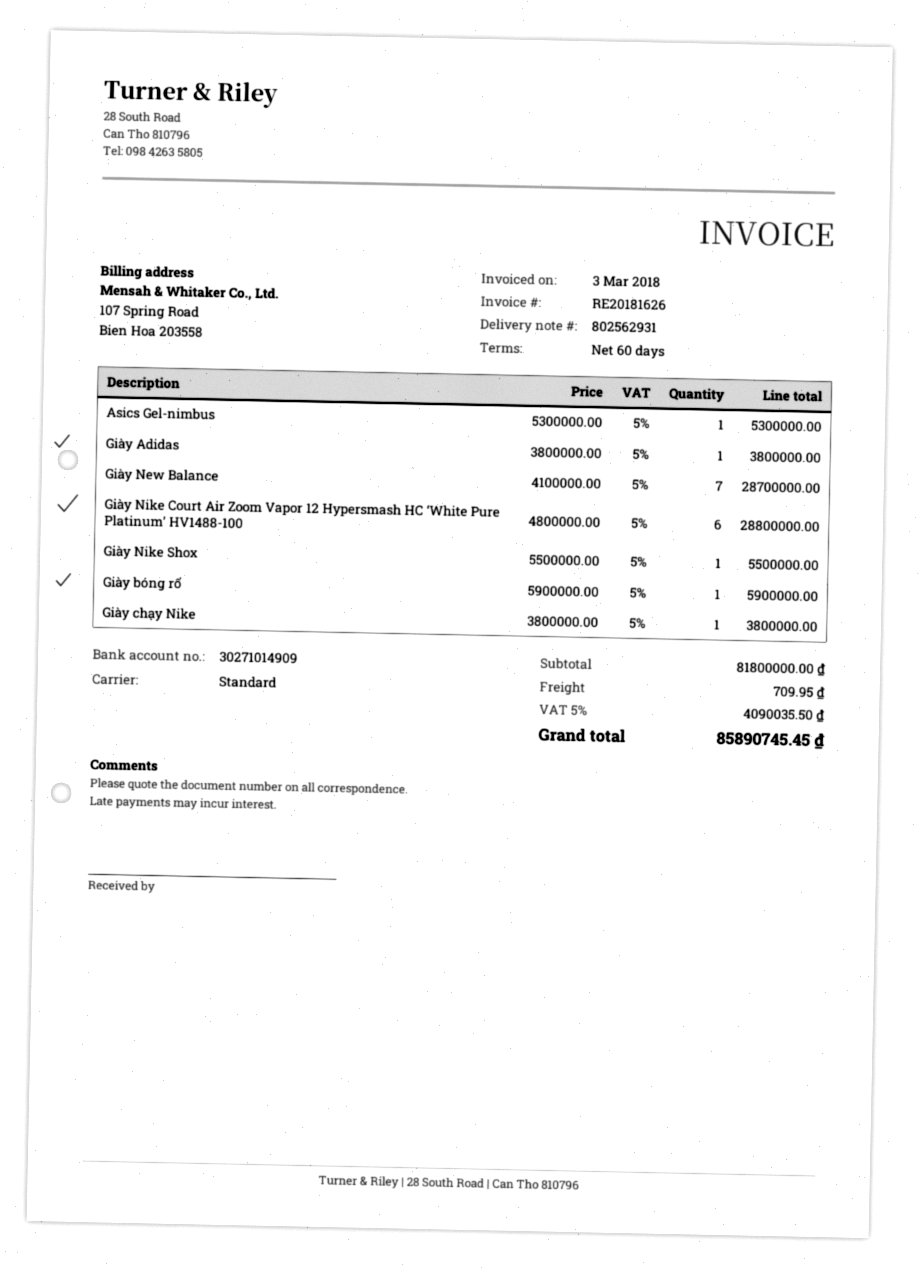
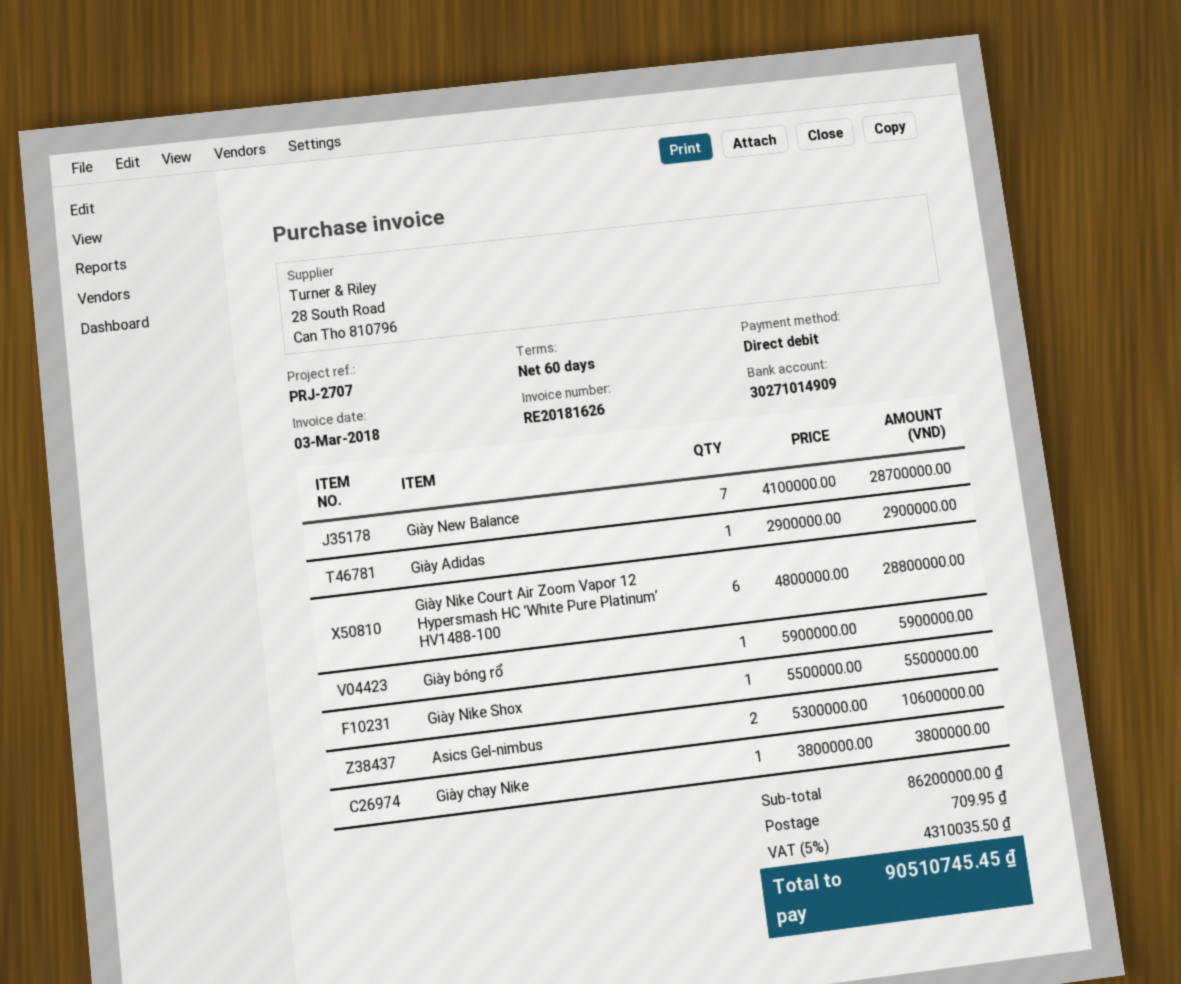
Asics Gel-nimbus: 1 x 5300000.00 = 5300000.00 -> 2 x 5300000.00 = 10600000.00
Giày Adidas: 1 x 3800000.00 = 3800000.00 -> 1 x 2900000.00 = 2900000.00
subtotal: 81800000.00 -> 86200000.00
tax: 5% = 4090035.50 -> 5% = 4310035.50
total: 85890745.45 -> 90510745.45

